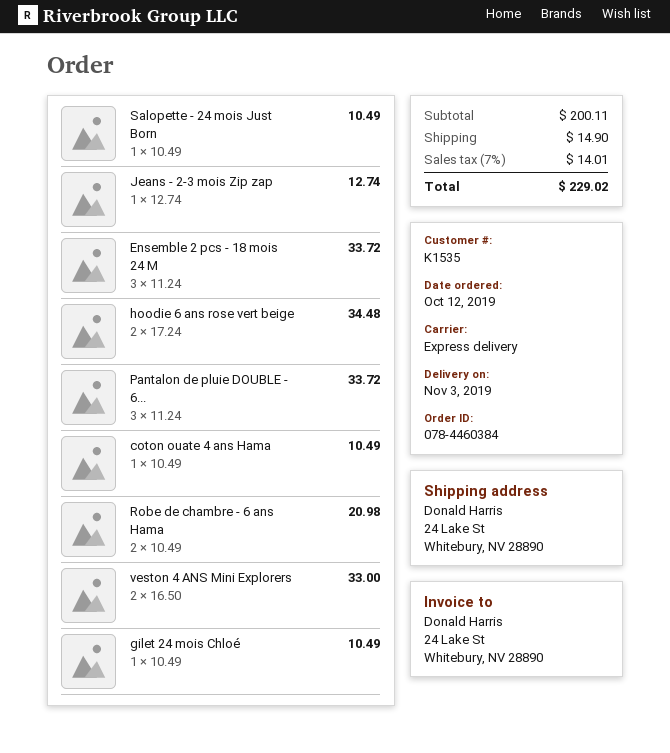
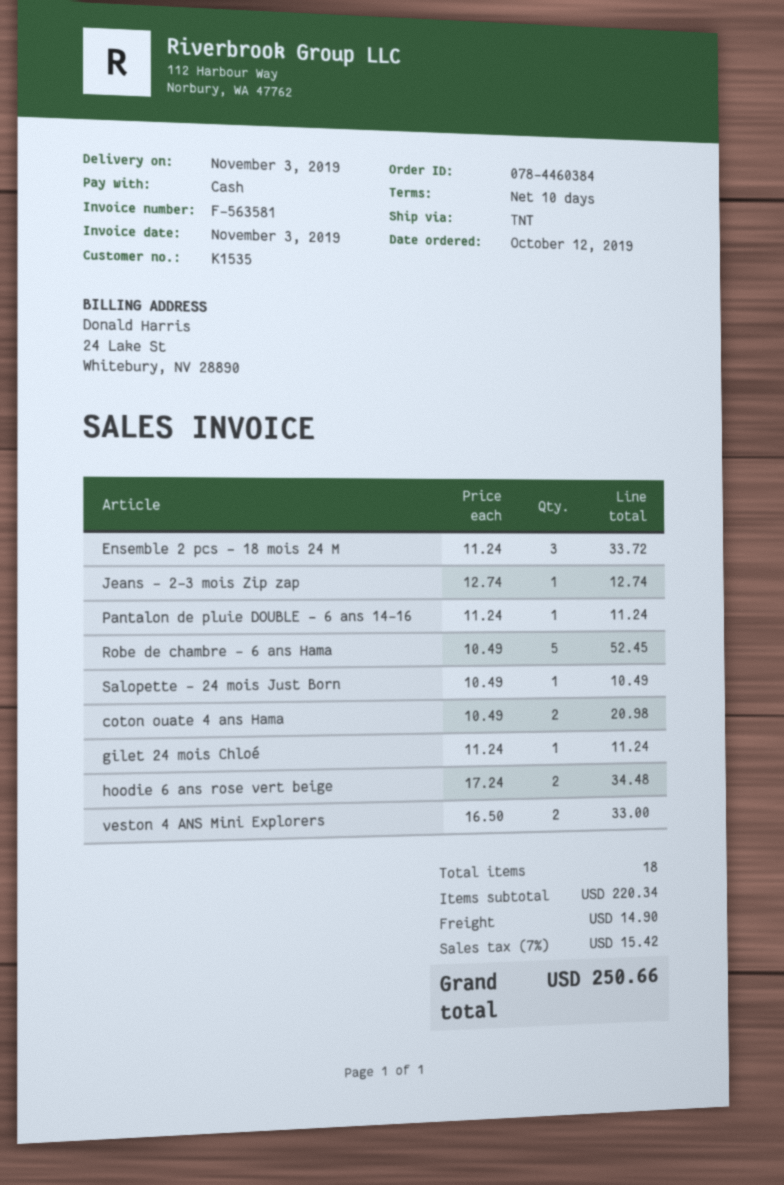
shipping method: express -> TNT
Pantalon de pluie DOUBLE - 6...: 3 x 11.24 = 33.72 -> 1 x 11.24 = 11.24
coton ouate 4 ans Hama: 1 x 10.49 = 10.49 -> 2 x 10.49 = 20.98
Robe de chambre - 6 ans Hama: 2 x 10.49 = 20.98 -> 5 x 10.49 = 52.45
gilet 24 mois Chloé: 1 x 10.49 = 10.49 -> 1 x 11.24 = 11.24
subtotal: 200.11 -> 220.34
tax: 7% = 14.01 -> 7% = 15.42
total: 229.02 -> 250.66

